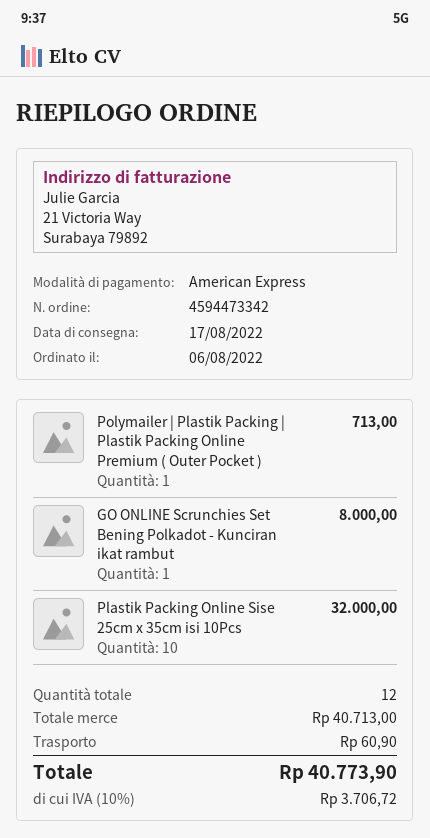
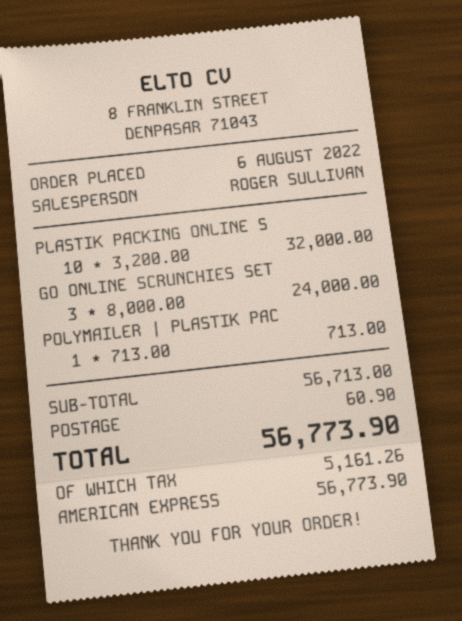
GO ONLINE Scrunchies Set Bening Polkadot - Kunciran ikat rambut: 1 for 8000.00 -> 3 for 24000.00
subtotal: 40713.00 -> 56713.00
tax: 3706.72 -> 5161.26
total: 40773.90 -> 56773.90

